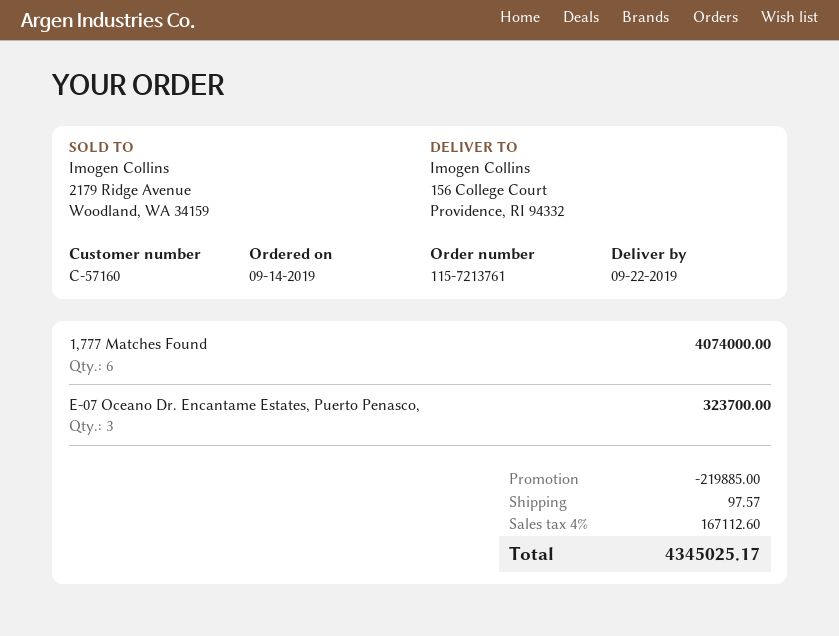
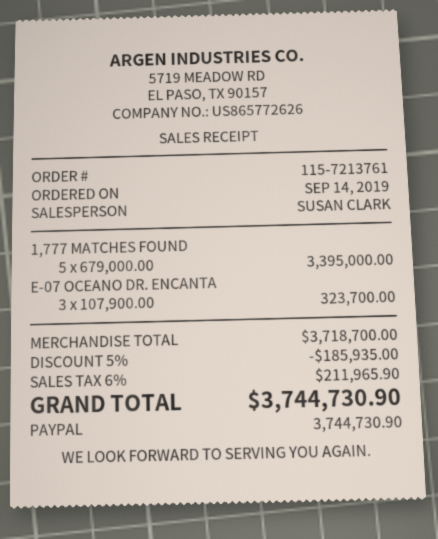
1,777 Matches Found: 6 for 4074000.00 -> 5 for 3395000.00
discount: 219885.00 -> 185935.00
shipping: 97.57 -> none
tax: 4% = 167112.60 -> 6% = 211965.90
total: 4345025.17 -> 3744730.90

